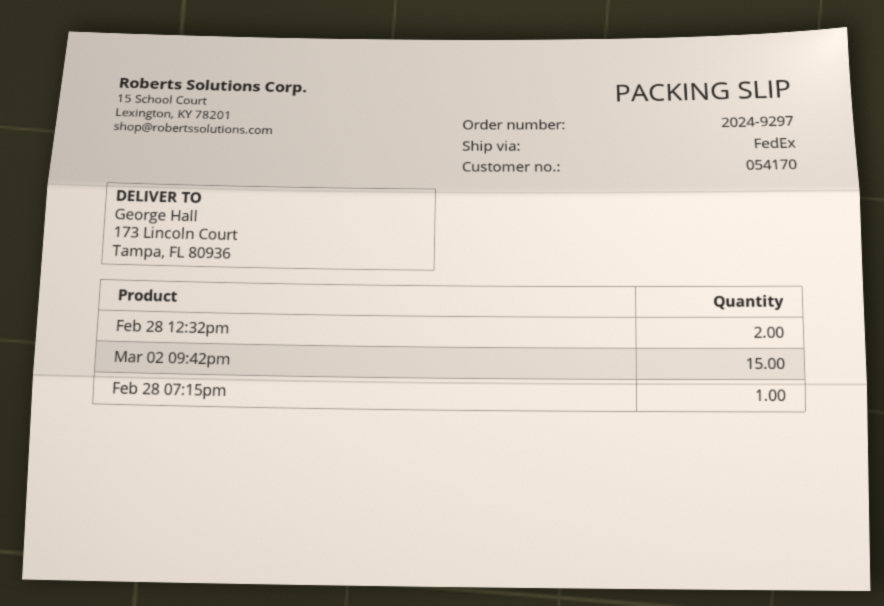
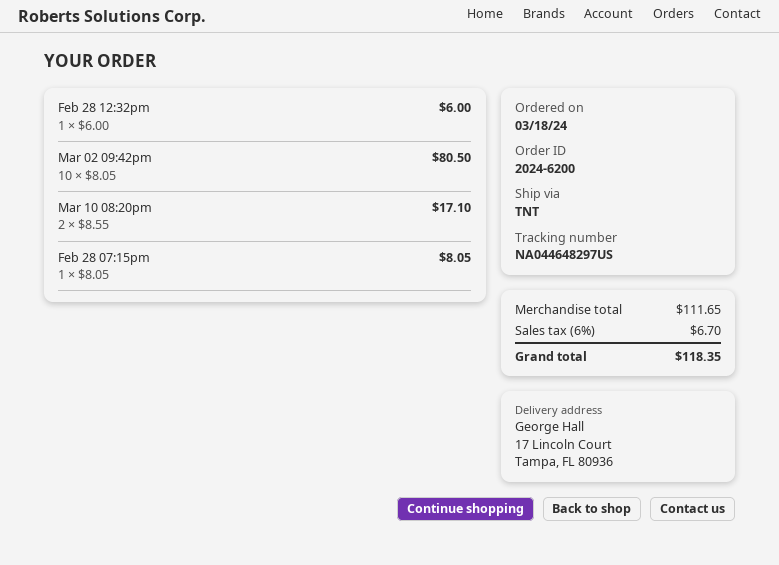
order number: 2024-9297 -> 2024-6200
shipping method: FedEx -> TNT
ship to: 173 Lincoln Court, Tampa, FL 80936 -> 17 Lincoln Court, Tampa, FL 80936
Feb 28 12:32pm: 2 -> 1
Mar 02 09:42pm: 15 -> 10
Mar 10 08:20pm: none -> 2

